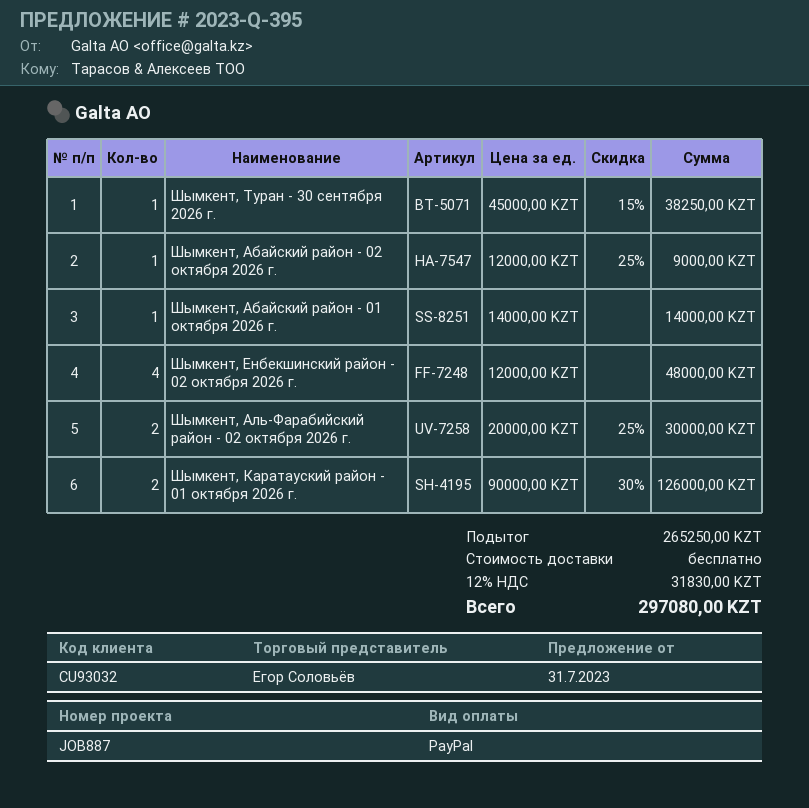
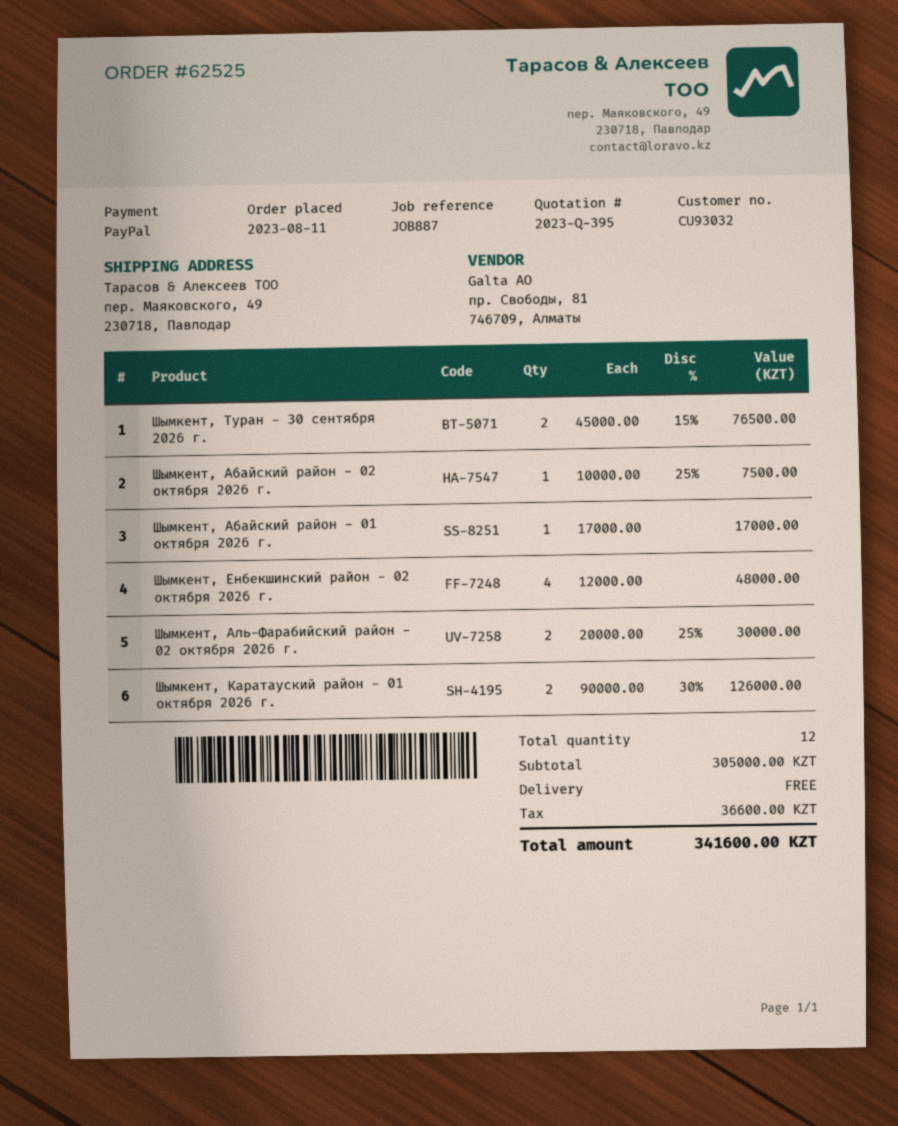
Шымкент, Туран - 30 сентября 2026 г.: 1 x 45000.00 - 15% = 38250.00 -> 2 x 45000.00 - 15% = 76500.00
Шымкент, Абайский район - 02 октября 2026 г.: 1 x 12000.00 - 25% = 9000.00 -> 1 x 10000.00 - 25% = 7500.00
Шымкент, Абайский район - 01 октября 2026 г.: 1 x 14000.00 = 14000.00 -> 1 x 17000.00 = 17000.00
subtotal: 265250.00 -> 305000.00
tax: 31830.00 -> 36600.00
total: 297080.00 -> 341600.00

